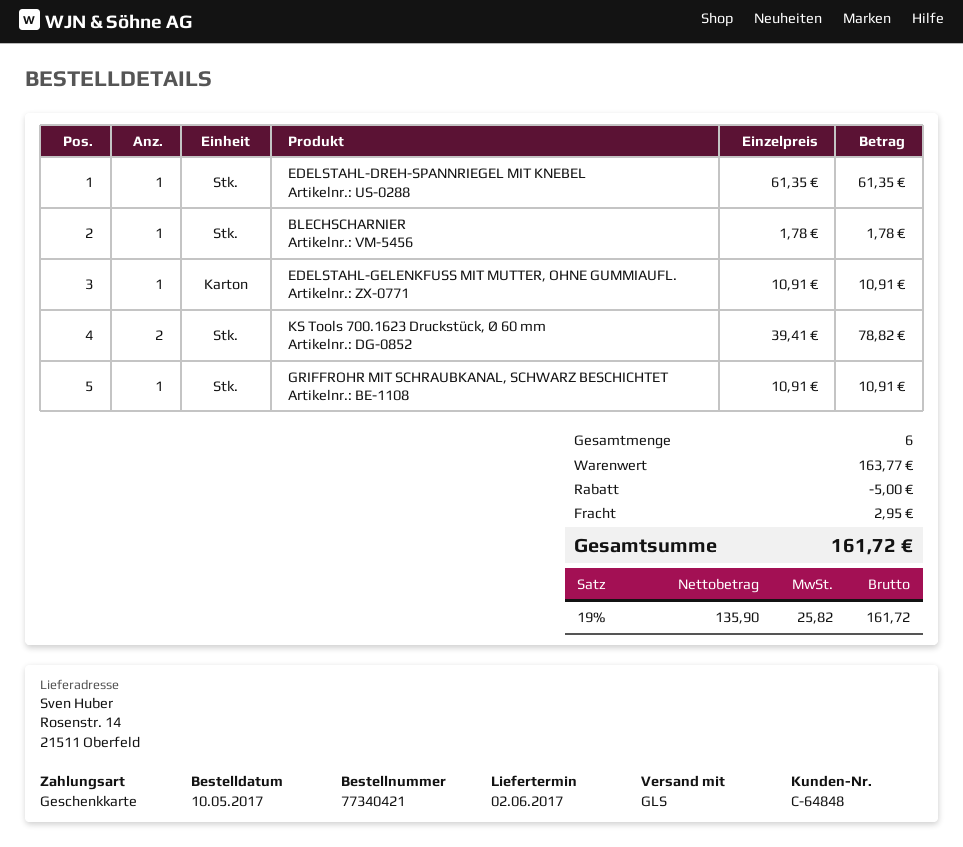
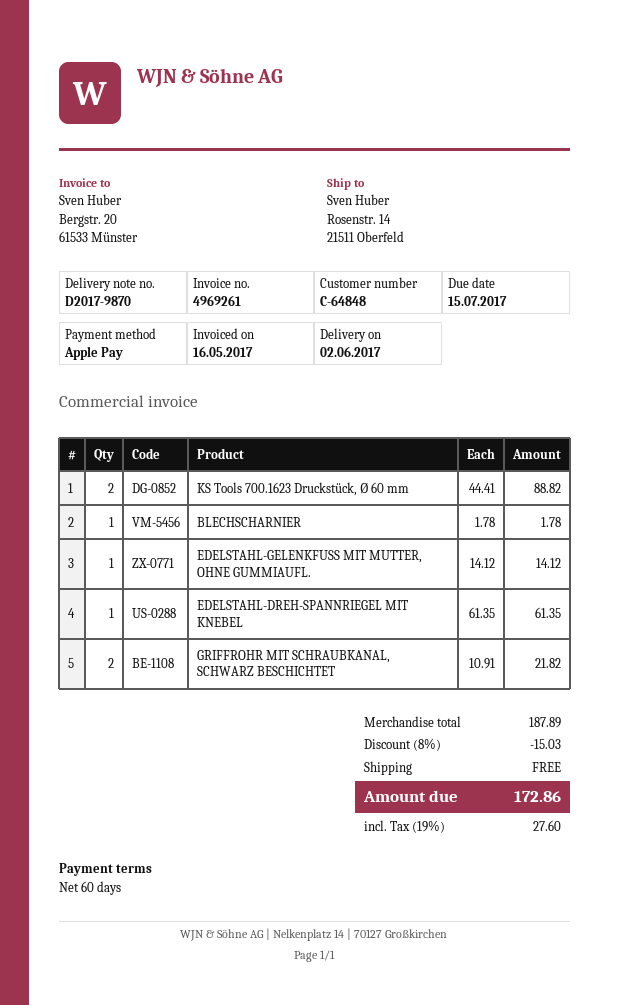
payment method: gift card -> Apple Pay
EDELSTAHL-GELENKFUSS MIT MUTTER, OHNE GUMMIAUFL.: 1 x 10.91 = 10.91 -> 1 x 14.12 = 14.12
KS Tools 700.1623 Druckstück, Ø 60 mm: 2 x 39.41 = 78.82 -> 2 x 44.41 = 88.82
GRIFFROHR MIT SCHRAUBKANAL, SCHWARZ BESCHICHTET: 1 x 10.91 = 10.91 -> 2 x 10.91 = 21.82
subtotal: 163.77 -> 187.89
discount: 5.00 -> 15.03
shipping: 2.95 -> 0.00
tax: 19% = 25.82 -> 19% = 27.60
total: 161.72 -> 172.86

